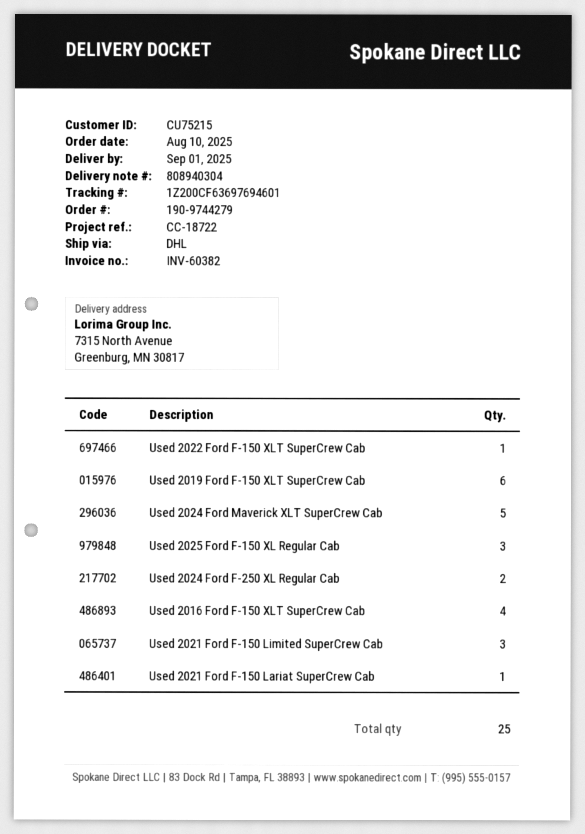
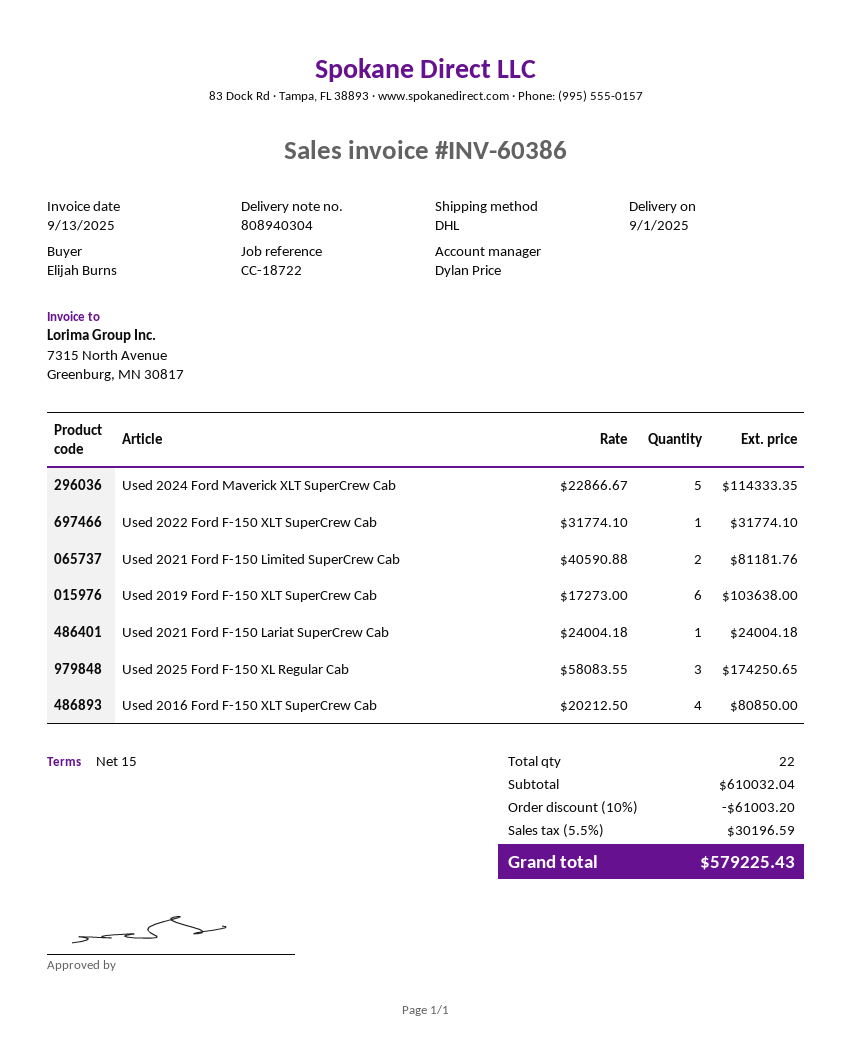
invoice number: INV-60382 -> INV-60386
Used 2024 Ford F-250 XL Regular Cab: 2 -> none
Used 2021 Ford F-150 Limited SuperCrew Cab: 3 -> 2
total quantity: 25 -> 22

